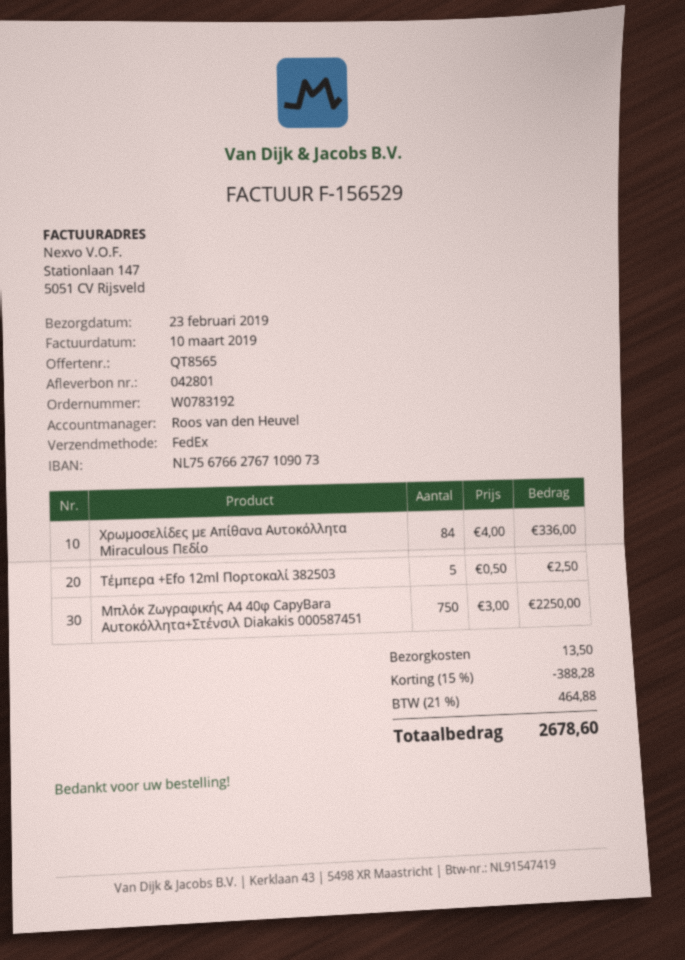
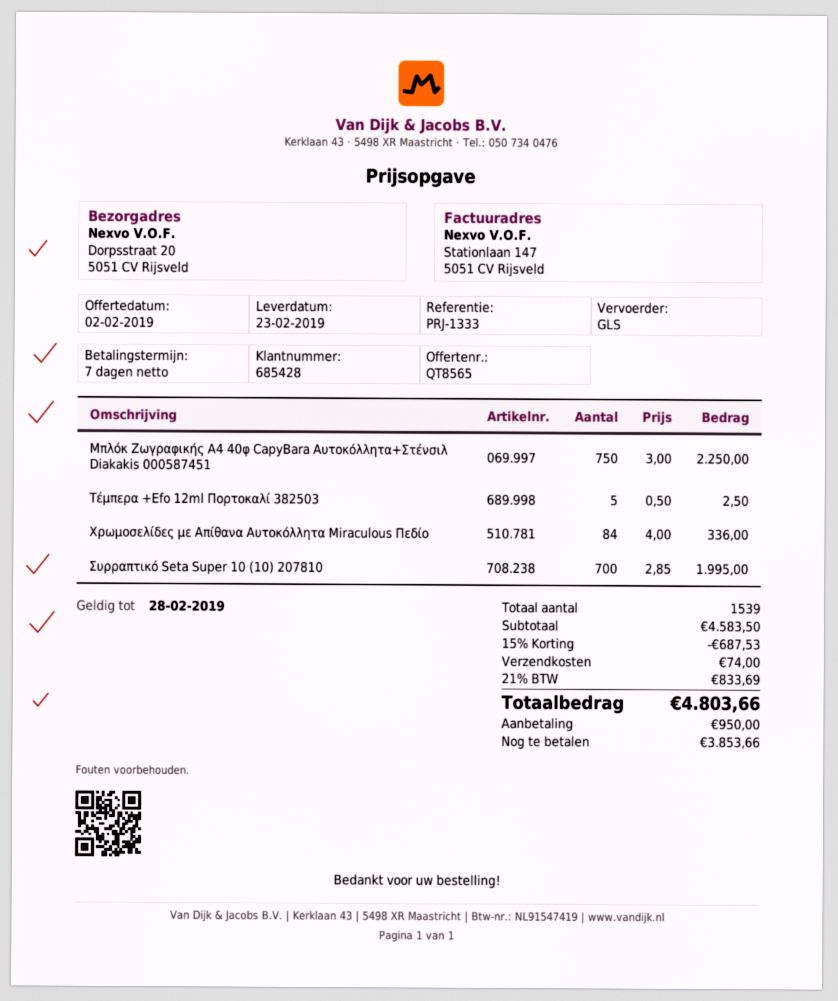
shipping method: FedEx -> GLS
Συρραπτικό Seta Super 10 (10) 207810: none -> 700 x 2.85 = 1995.00
discount: 15% = 388.28 -> 15% = 687.53
shipping: 13.50 -> 74.00
tax: 21% = 464.88 -> 21% = 833.69
total: 2678.60 -> 4803.66

